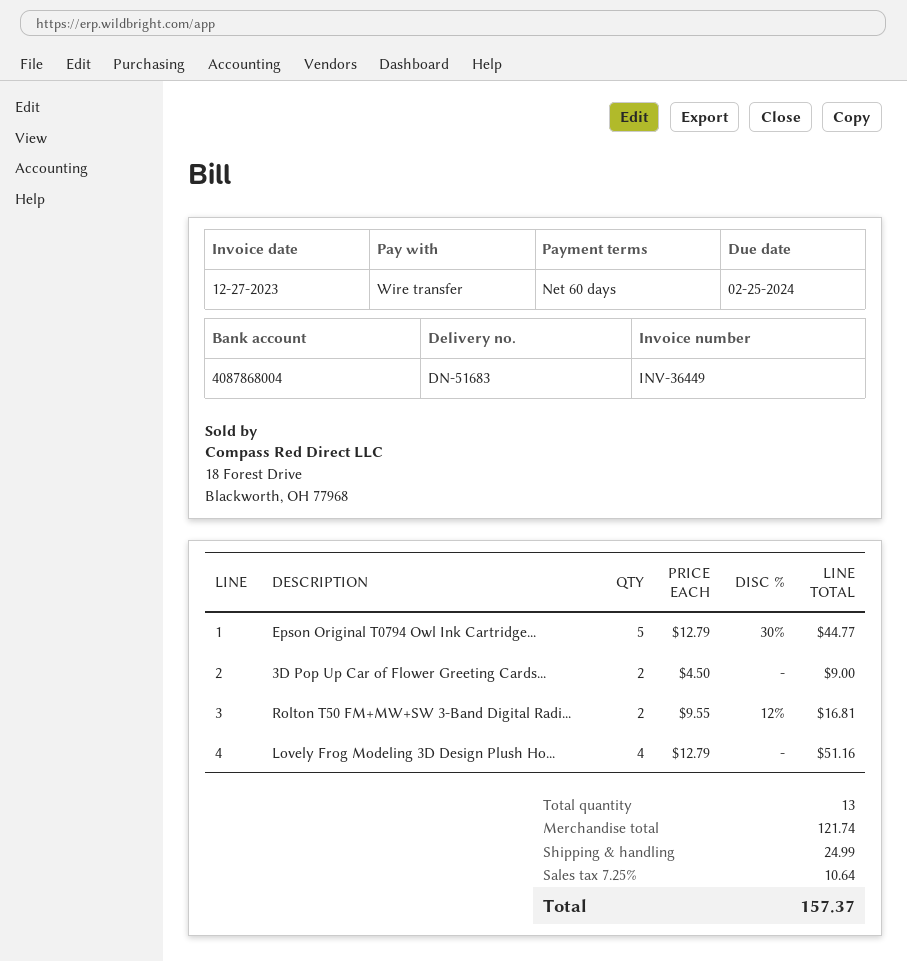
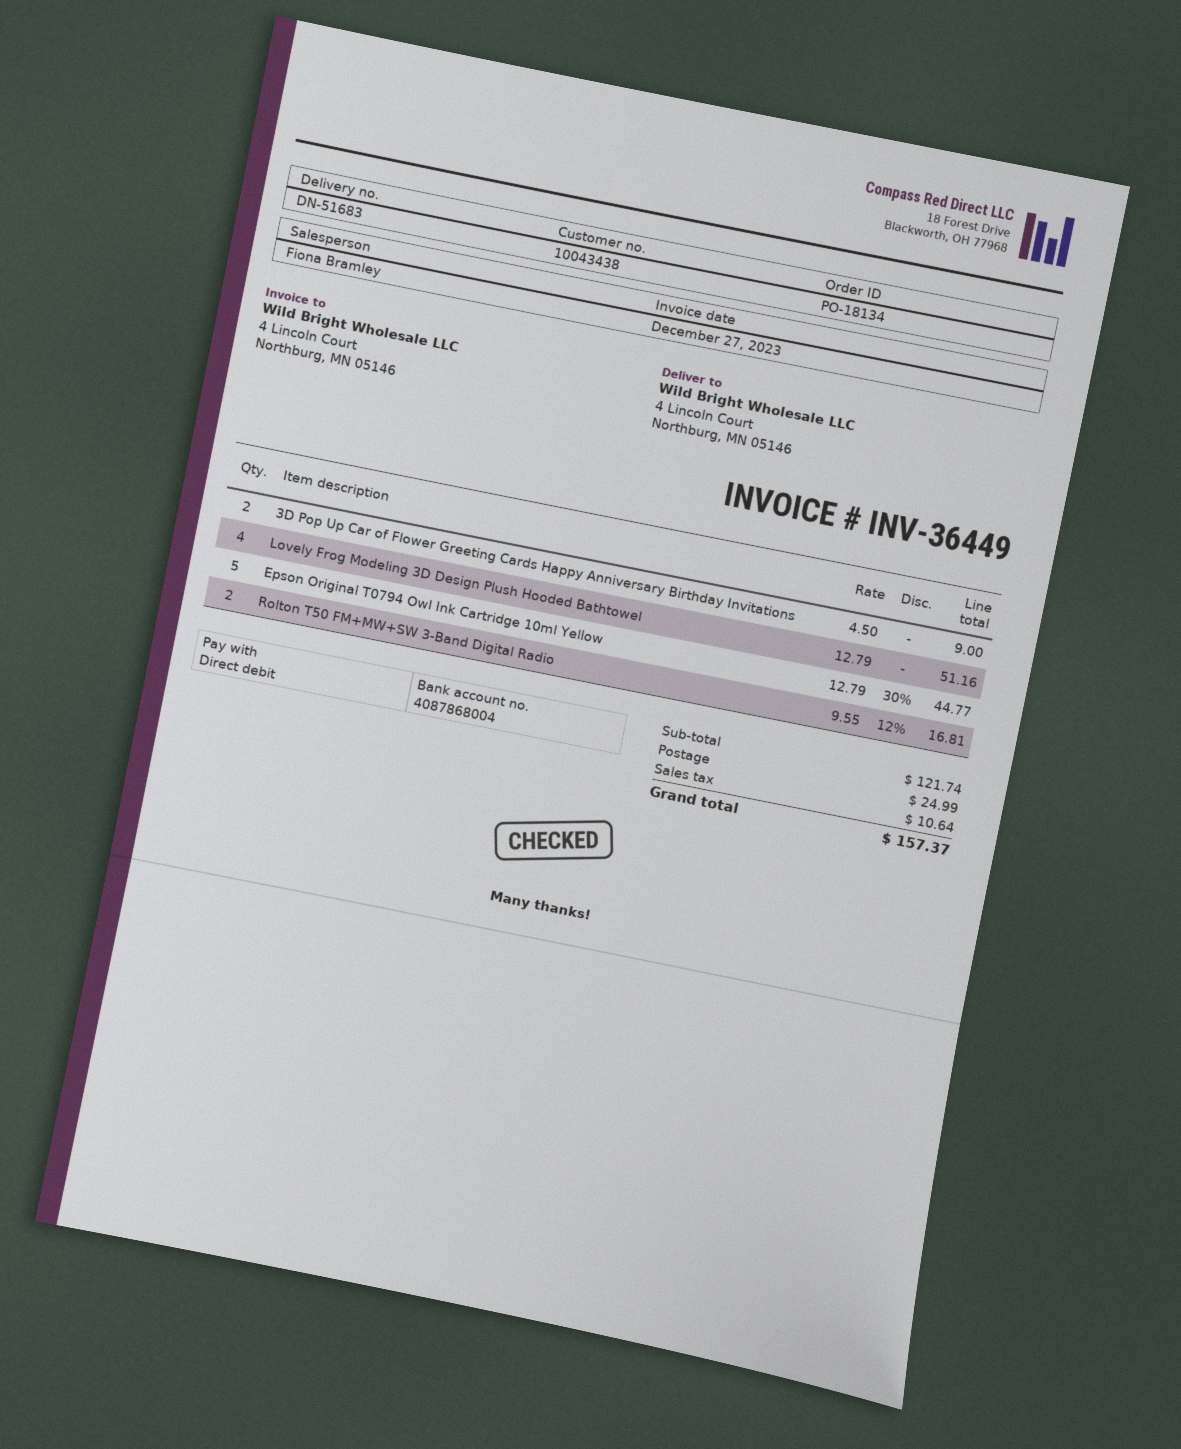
payment method: bank transfer -> direct debit

